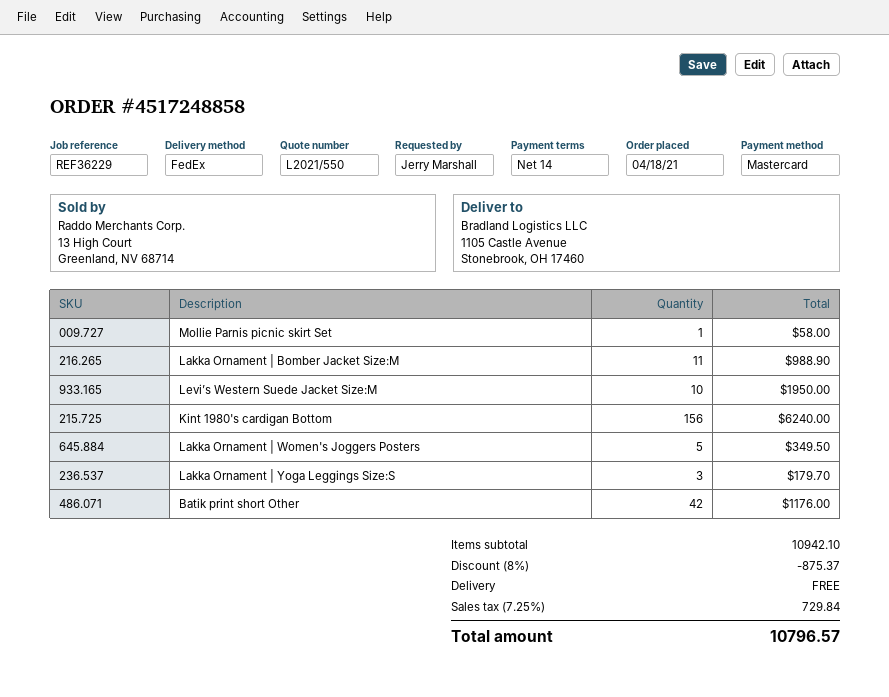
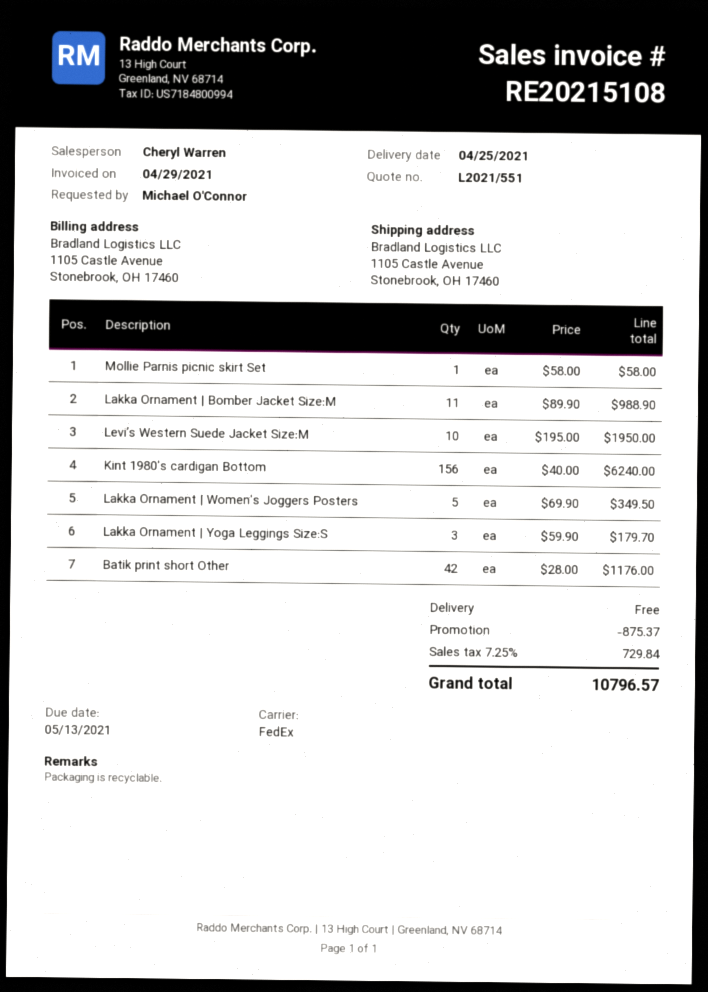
quote number: L2021/550 -> L2021/551
ordered by: Jerry Marshall -> Michael O'Connor

